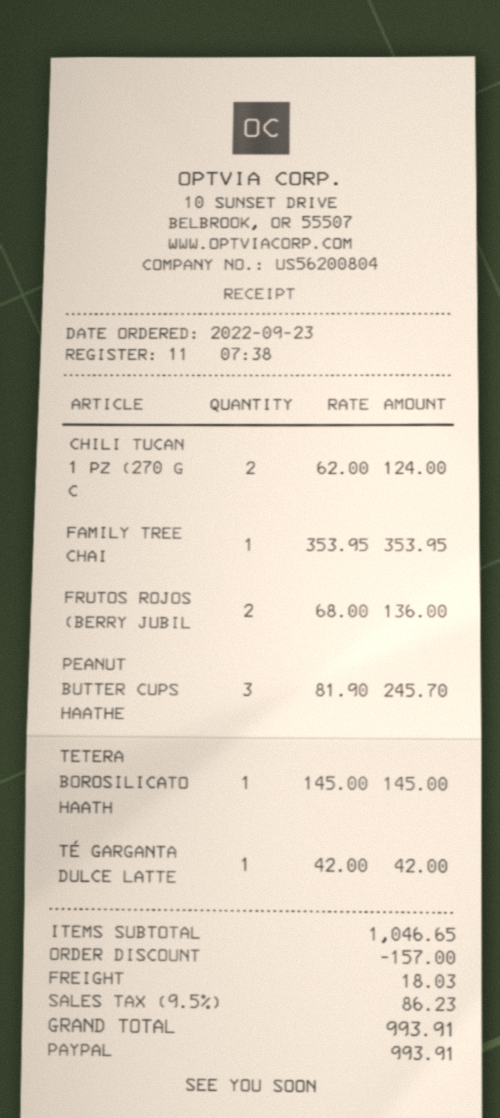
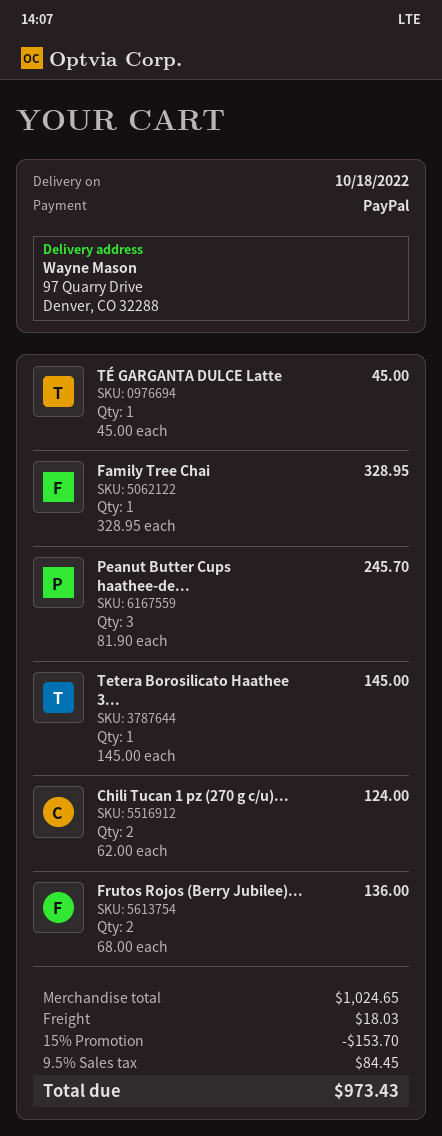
FAMILY TREE CHAI: 1 x 353.95 = 353.95 -> 1 x 328.95 = 328.95
TÉ GARGANTA DULCE LATTE: 1 x 42.00 = 42.00 -> 1 x 45.00 = 45.00
subtotal: 1046.65 -> 1024.65
discount: 157.00 -> 153.70
tax: 9.5% = 86.23 -> 9.5% = 84.45
total: 993.91 -> 973.43

